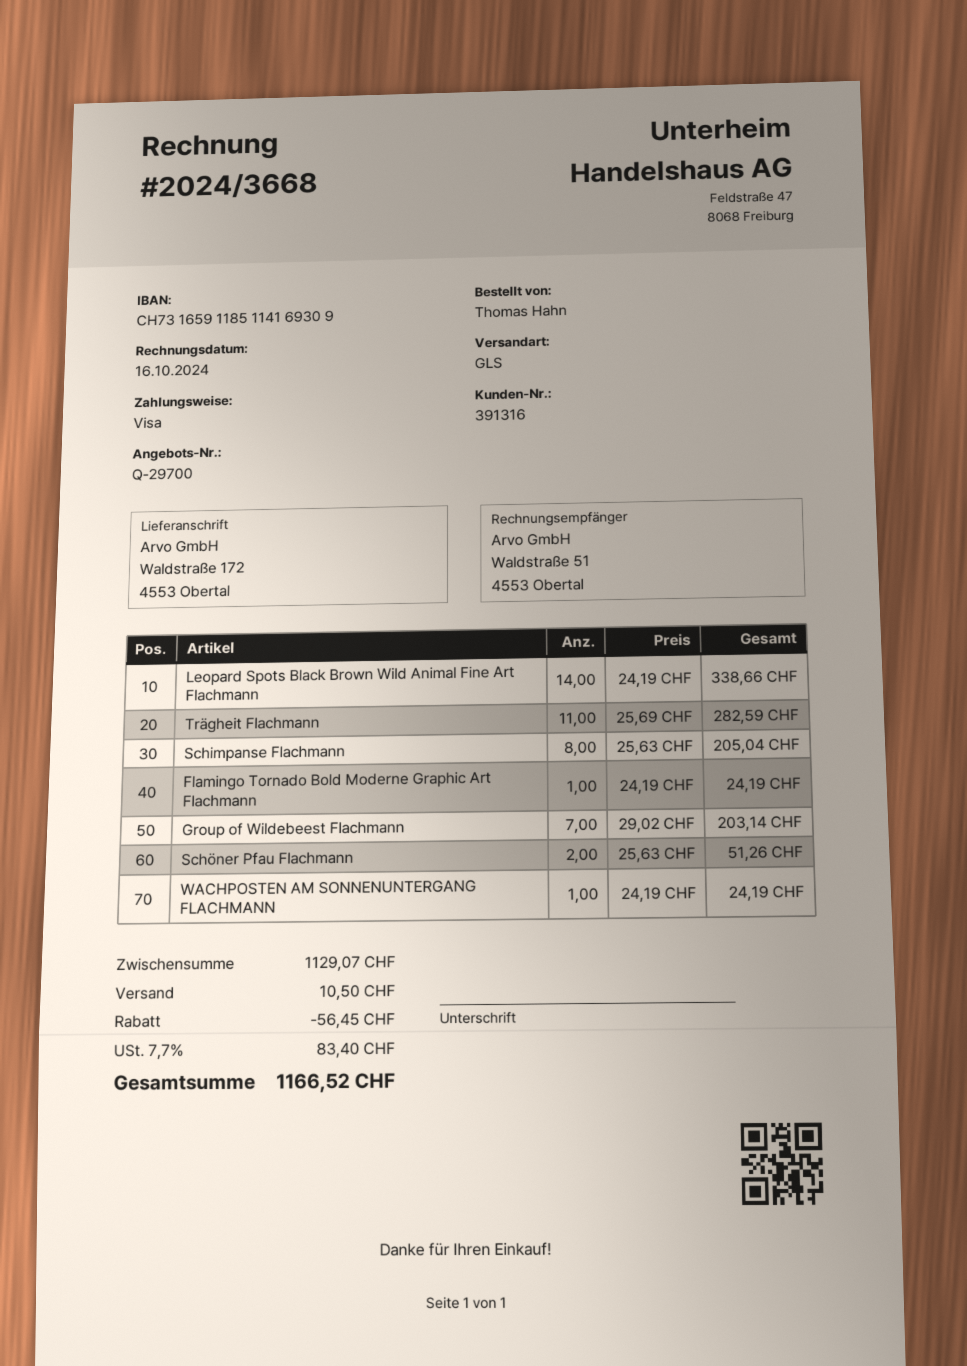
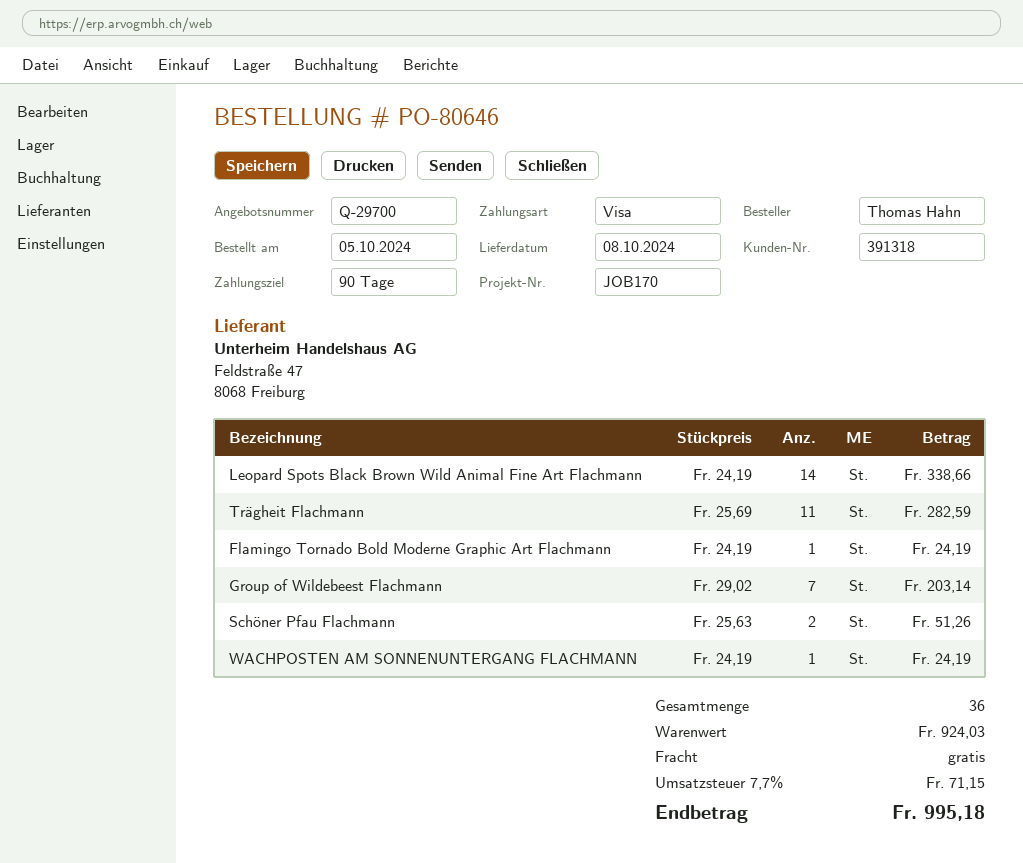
customer number: 391316 -> 391318
Schimpanse Flachmann: 8 x 25.63 = 205.04 -> none
subtotal: 1129.07 -> 924.03
discount: 56.45 -> none
shipping: 10.50 -> 0.00
tax: 7.7% = 83.40 -> 7.7% = 71.15
total: 1166.52 -> 995.18

